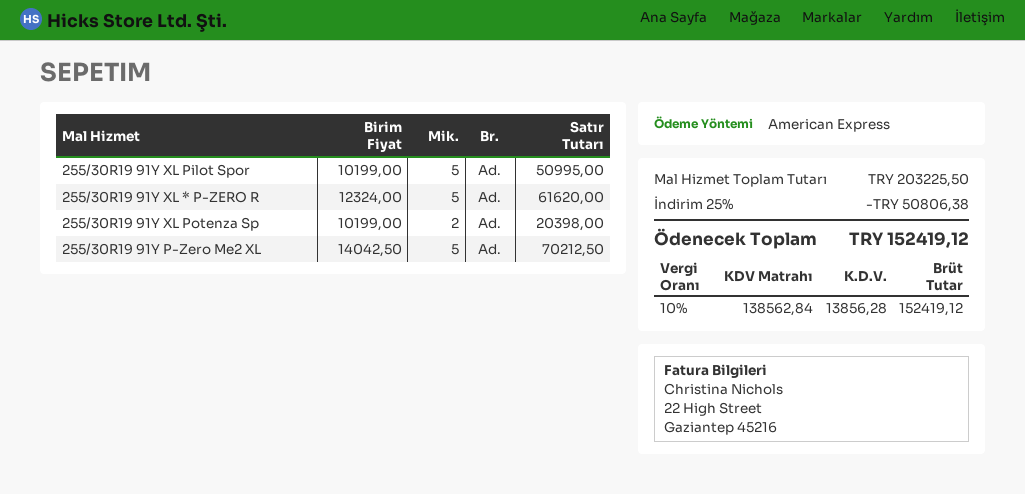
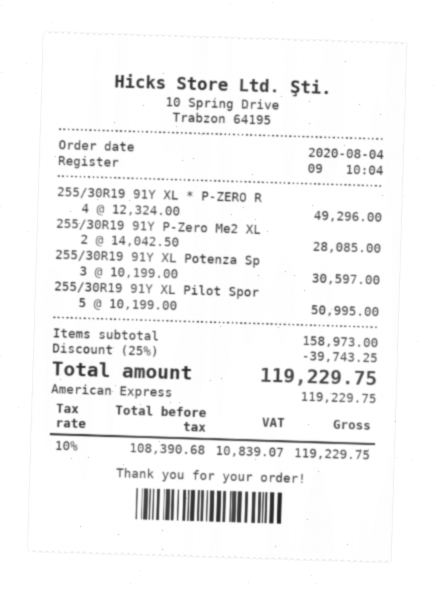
255/30R19 91Y XL * P-ZERO R: 5 x 12324.00 = 61620.00 -> 4 x 12324.00 = 49296.00
255/30R19 91Y XL Potenza Sp: 2 x 10199.00 = 20398.00 -> 3 x 10199.00 = 30597.00
255/30R19 91Y P-Zero Me2 XL: 5 x 14042.50 = 70212.50 -> 2 x 14042.50 = 28085.00
subtotal: 203225.50 -> 158973.00
discount: 25% = 50806.38 -> 25% = 39743.25
net: 138562.84 -> 108390.68
tax: 10% = 13856.28 -> 10% = 10839.07
total: 152419.12 -> 119229.75

